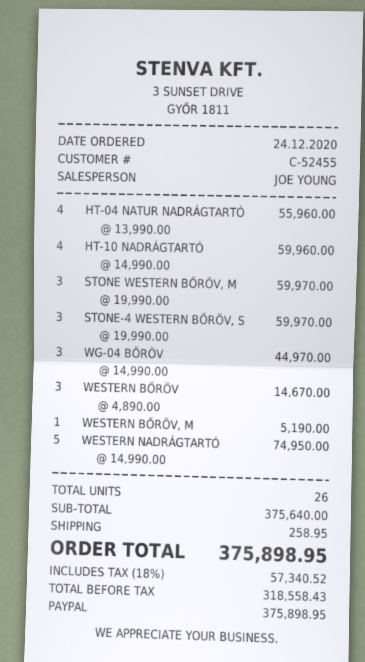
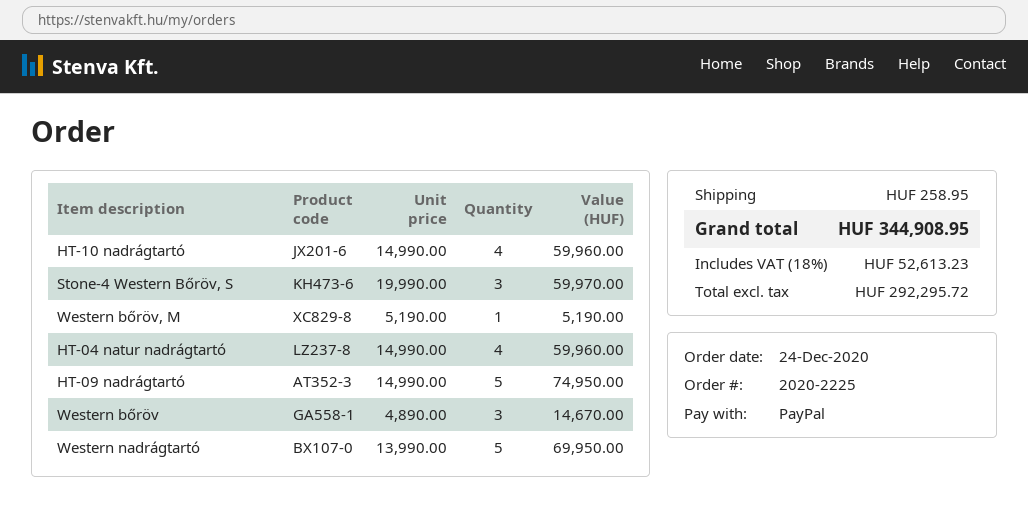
HT-04 NATUR NADRÁGTARTÓ: 4 x 13990.00 = 55960.00 -> 4 x 14990.00 = 59960.00
STONE WESTERN BŐRÖV, M: 3 x 19990.00 = 59970.00 -> none
WG-04 BŐRÖV: 3 x 14990.00 = 44970.00 -> none
WESTERN NADRÁGTARTÓ: 5 x 14990.00 = 74950.00 -> 5 x 13990.00 = 69950.00
HT-09 nadrágtartó: none -> 5 x 14990.00 = 74950.00
net: 318558.43 -> 292295.72
tax: 18% = 57340.52 -> 18% = 52613.23
total: 375898.95 -> 344908.95

